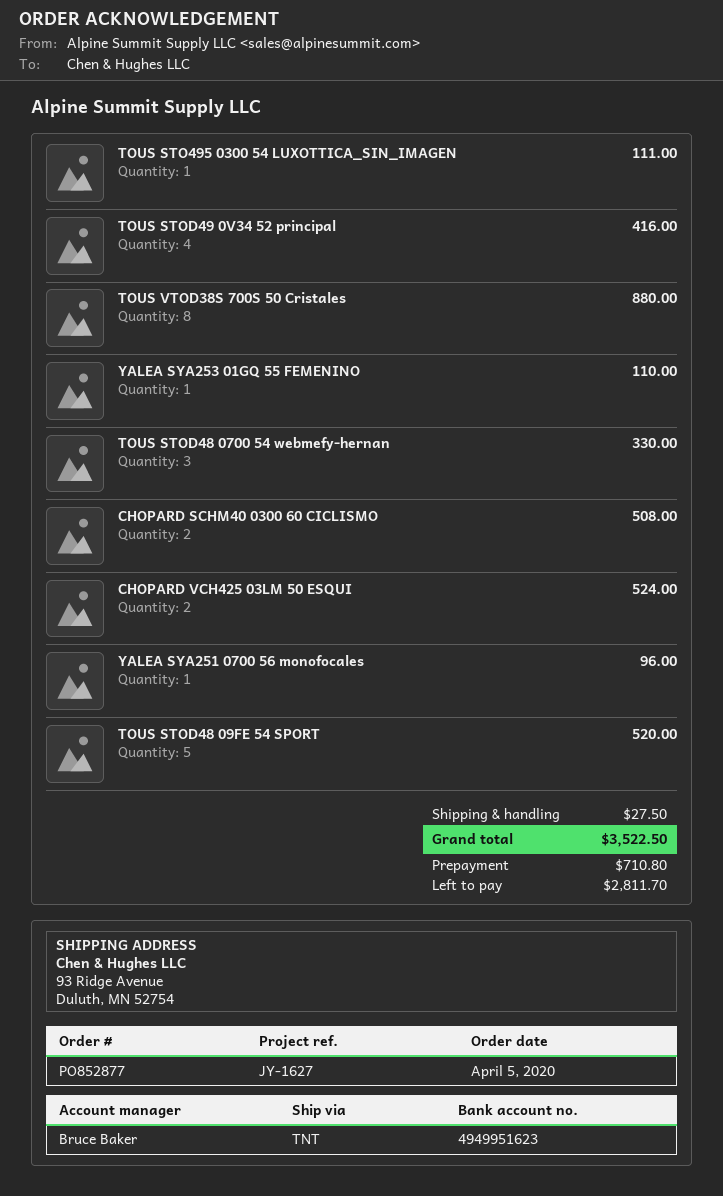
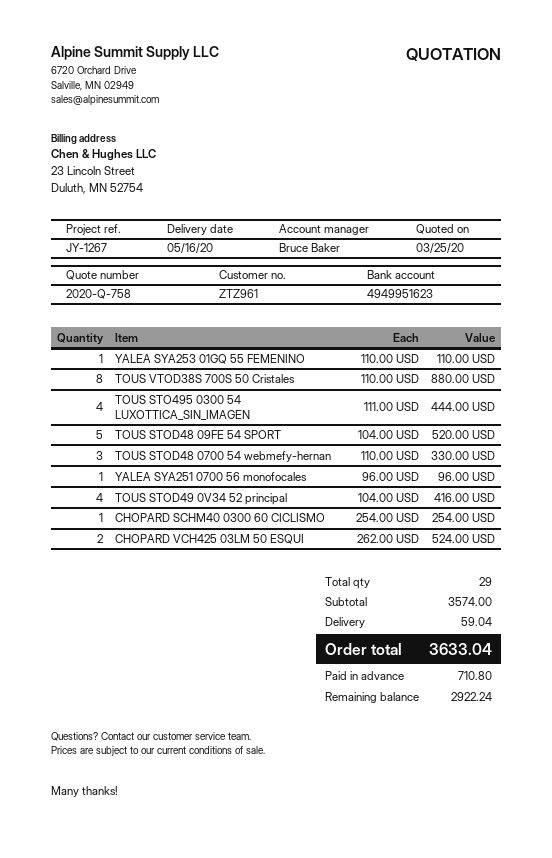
reference: JY-1627 -> JY-1267
TOUS STO495 0300 54 LUXOTTICA_SIN_IMAGEN: 1 for 111.00 -> 4 for 444.00
CHOPARD SCHM40 0300 60 CICLISMO: 2 for 508.00 -> 1 for 254.00
shipping: 27.50 -> 59.04
total: 3522.50 -> 3633.04
balance: 2811.70 -> 2922.24

